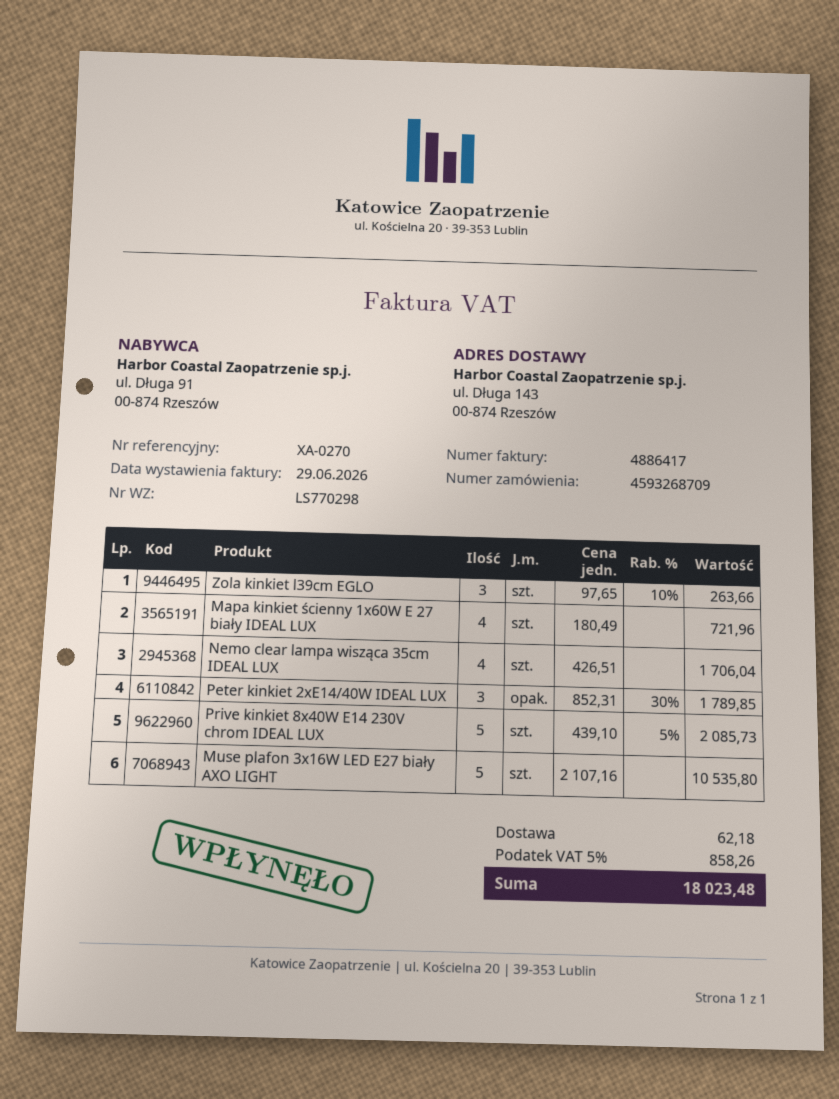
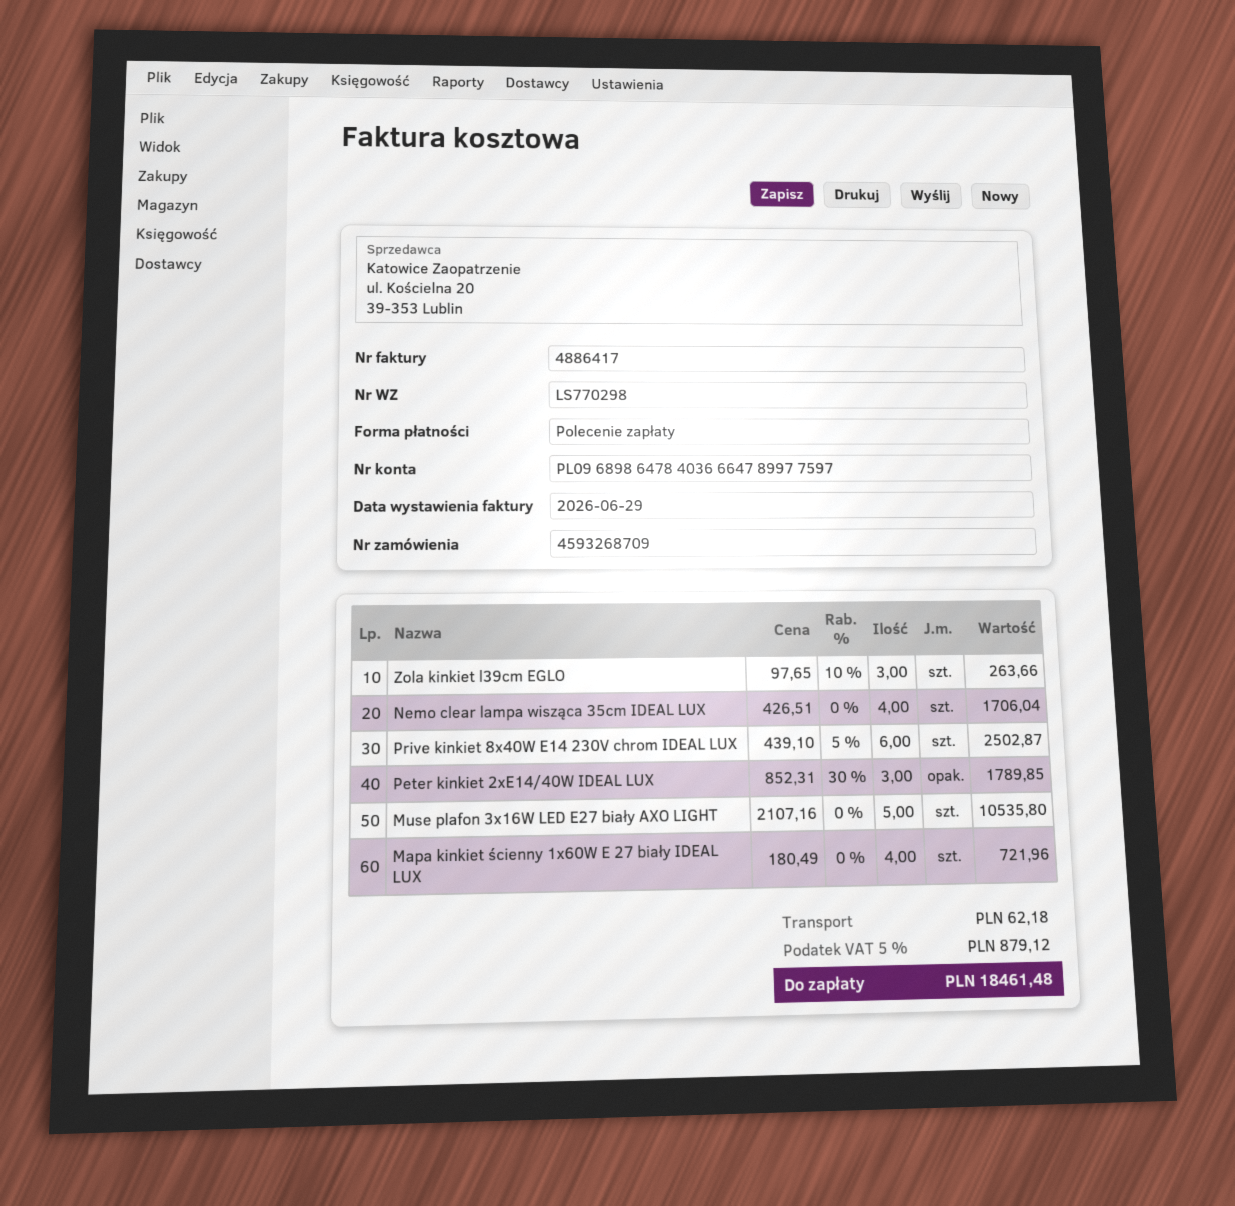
Prive kinkiet 8x40W E14 230V chrom IDEAL LUX: 5 x 439.10 - 5% = 2085.73 -> 6 x 439.10 - 5% = 2502.87
tax: 5% = 858.26 -> 5% = 879.12
total: 18023.48 -> 18461.48

